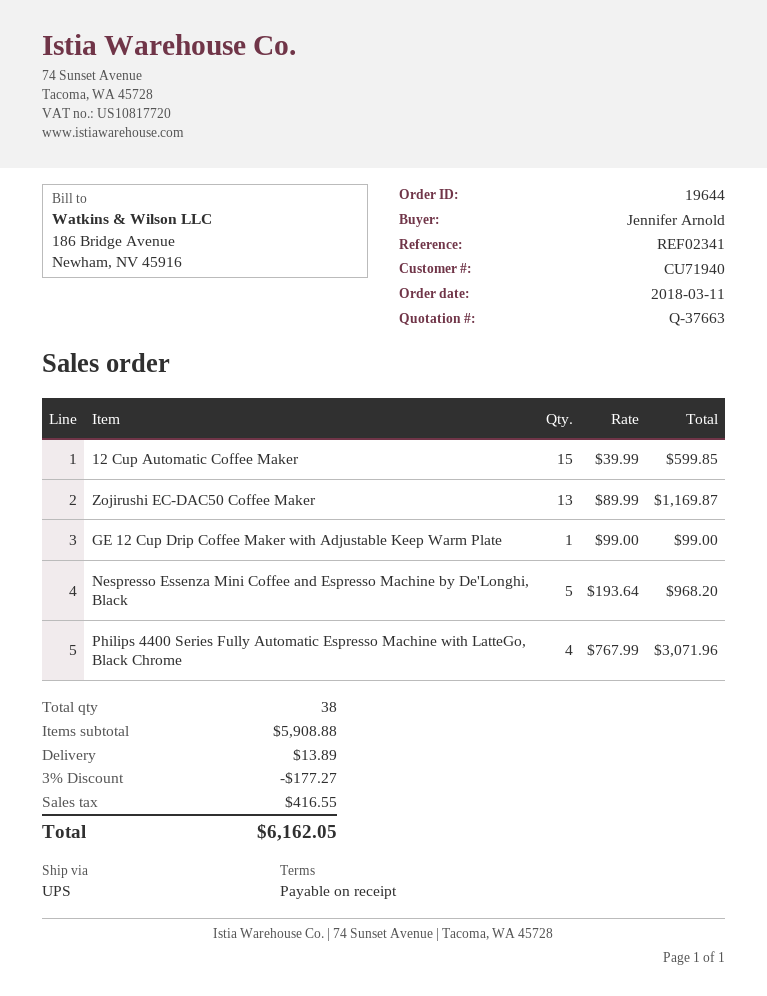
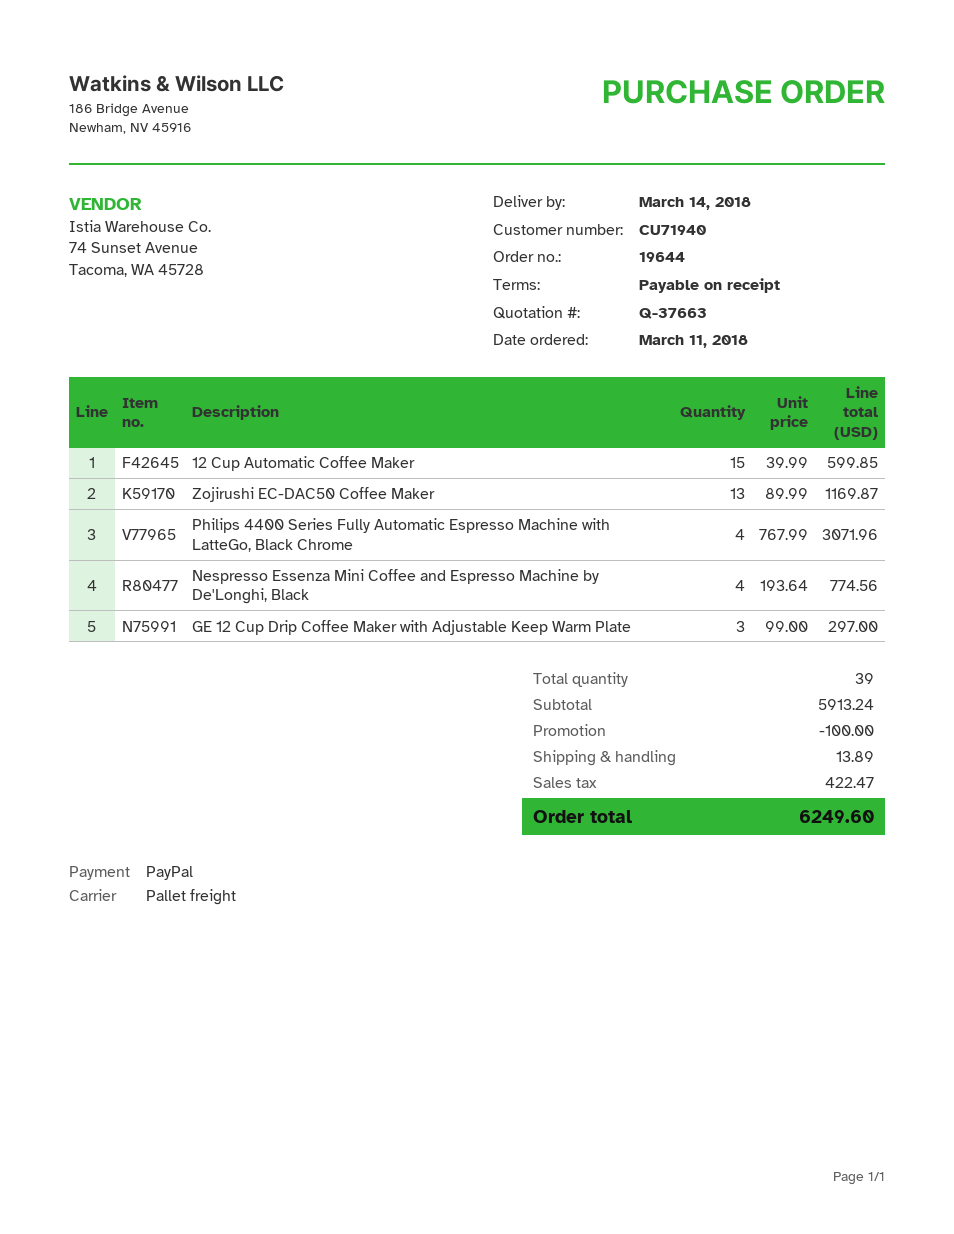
shipping method: UPS -> pallet freight
GE 12 Cup Drip Coffee Maker with Adjustable Keep Warm Plate: 1 x 99.00 = 99.00 -> 3 x 99.00 = 297.00
Nespresso Essenza Mini Coffee and Espresso Machine by De'Longhi, Black: 5 x 193.64 = 968.20 -> 4 x 193.64 = 774.56
total quantity: 38 -> 39
subtotal: 5908.88 -> 5913.24
discount: 177.27 -> 100.00
tax: 416.55 -> 422.47
total: 6162.05 -> 6249.60

